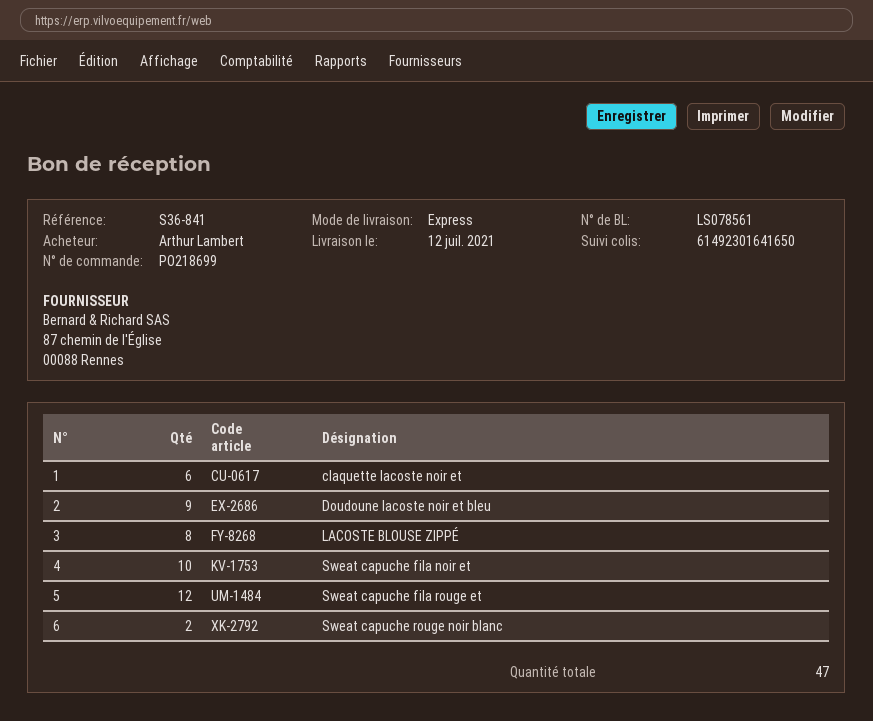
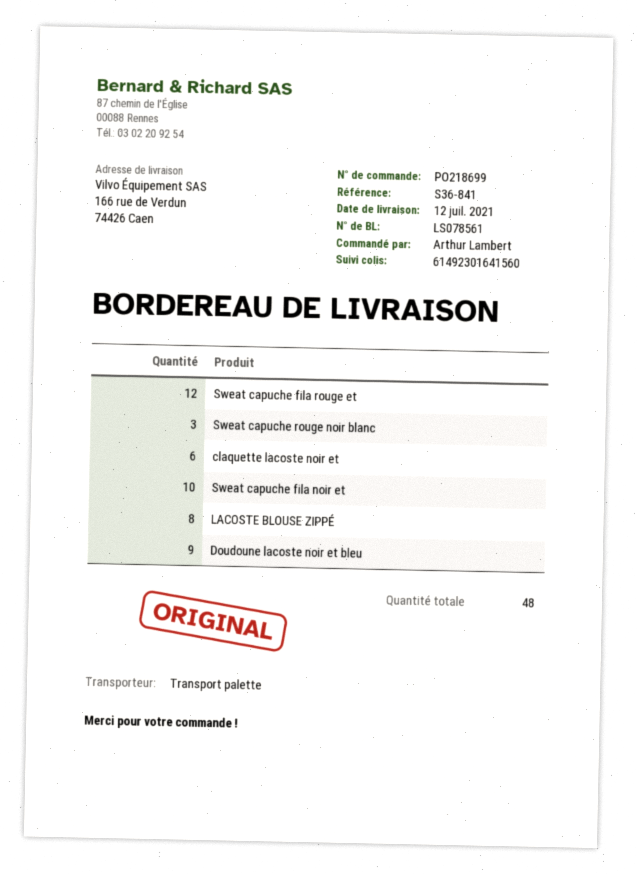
shipping method: express -> pallet freight
tracking number: 61492301641650 -> 61492301641560
Sweat capuche rouge noir blanc: 2 -> 3
total quantity: 47 -> 48

